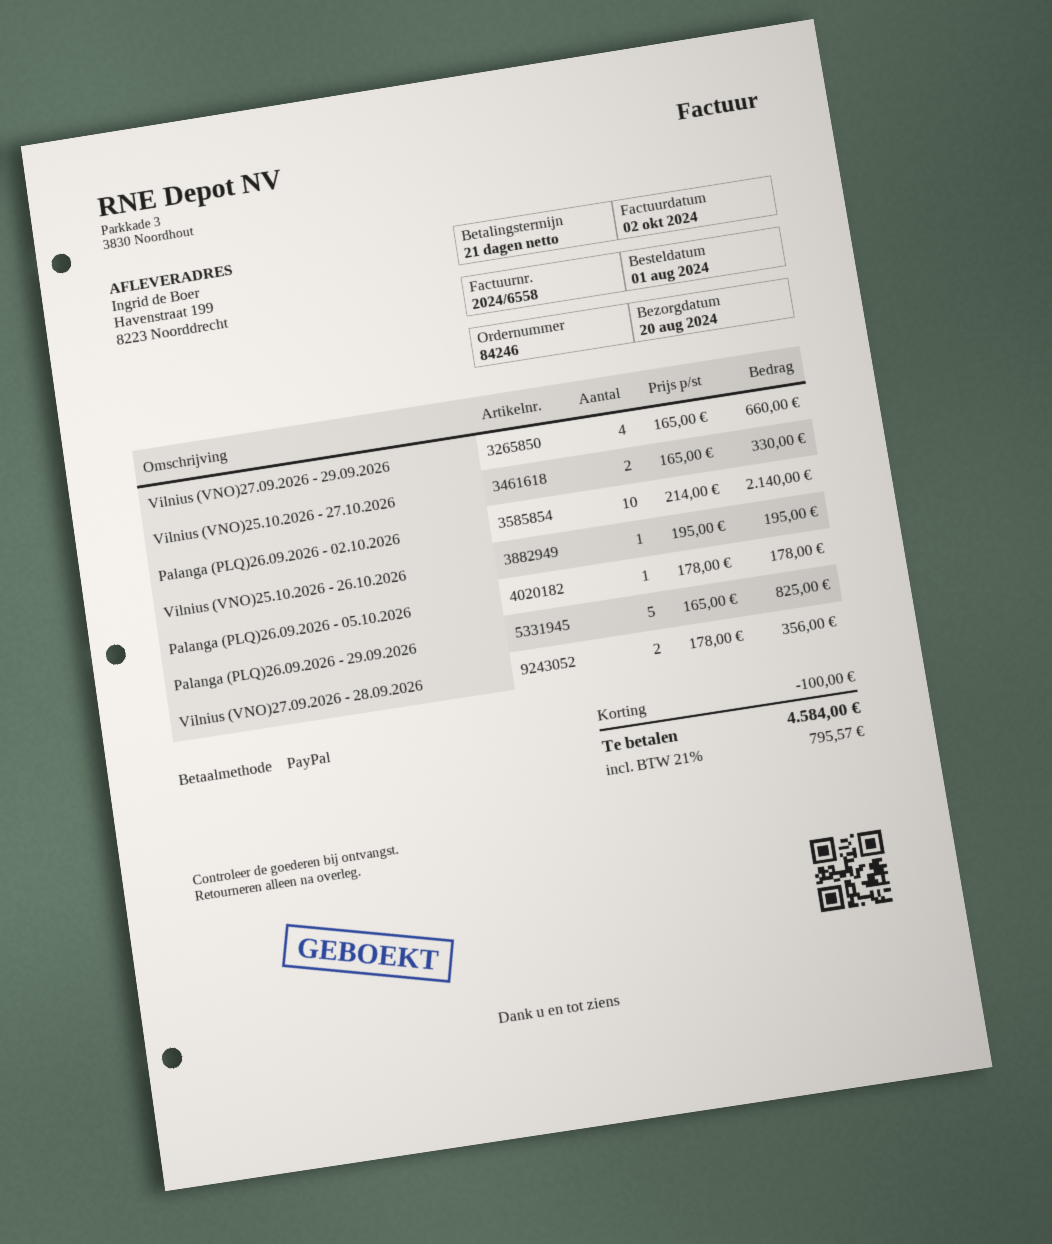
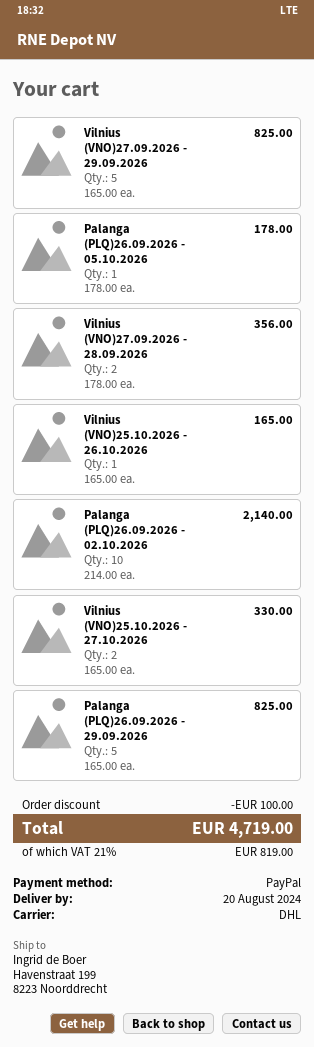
Vilnius (VNO)27.09.2026 - 29.09.2026: 4 x 165.00 = 660.00 -> 5 x 165.00 = 825.00
Vilnius (VNO)25.10.2026 - 26.10.2026: 1 x 195.00 = 195.00 -> 1 x 165.00 = 165.00
tax: 21% = 795.57 -> 21% = 819.00
total: 4584.00 -> 4719.00

